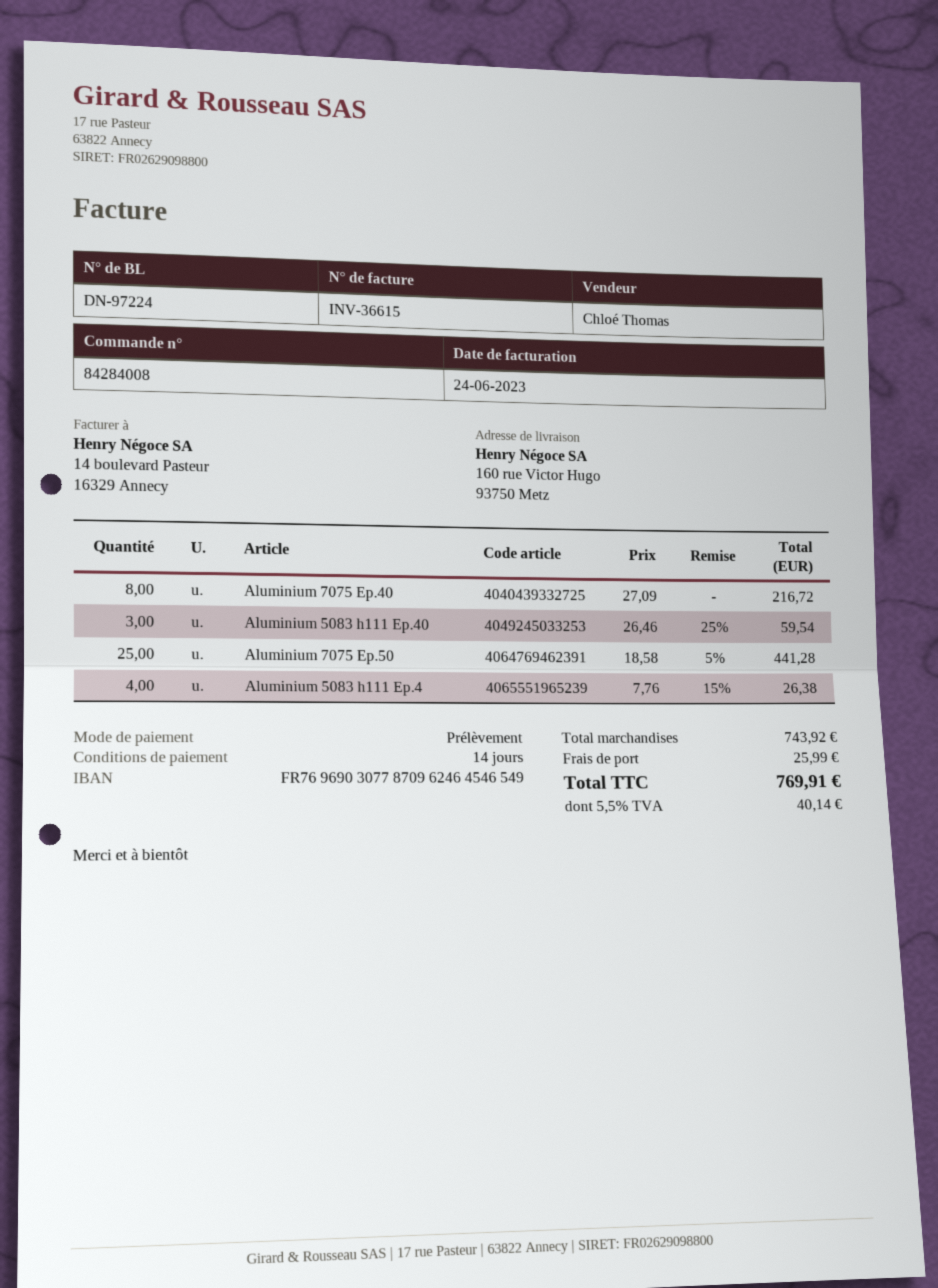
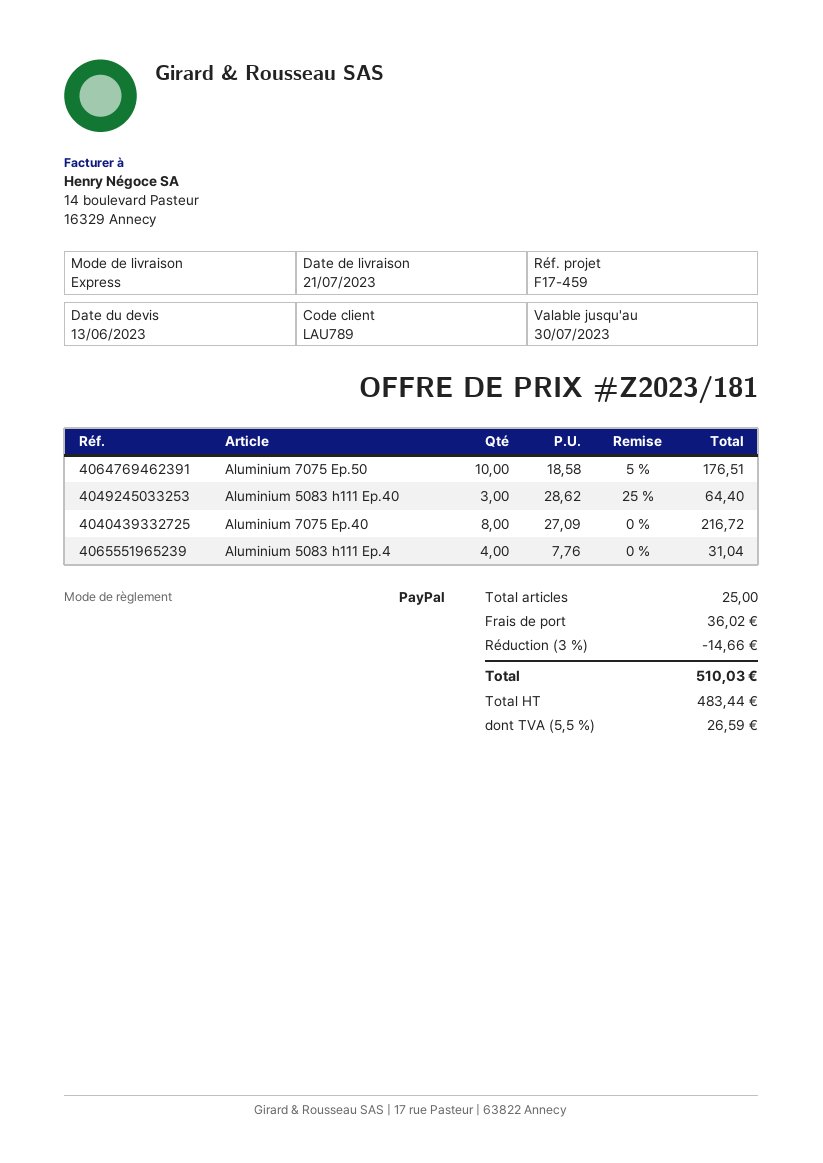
payment method: direct debit -> PayPal
Aluminium 5083 h111 Ep.40: 3 x 26.46 - 25% = 59.54 -> 3 x 28.62 - 25% = 64.40
Aluminium 7075 Ep.50: 25 x 18.58 - 5% = 441.28 -> 10 x 18.58 - 5% = 176.51
Aluminium 5083 h111 Ep.4: 4 x 7.76 - 15% = 26.38 -> 4 x 7.76 = 31.04
discount: none -> 3% = 14.66
shipping: 25.99 -> 36.02
tax: 5.5% = 40.14 -> 5.5% = 26.59
total: 769.91 -> 510.03

